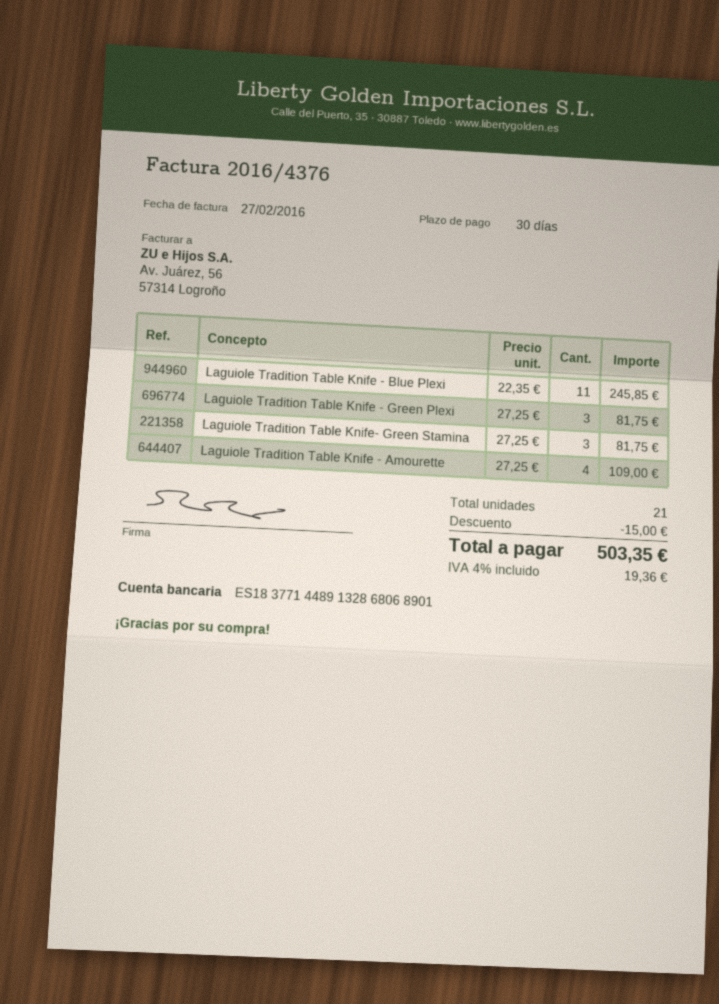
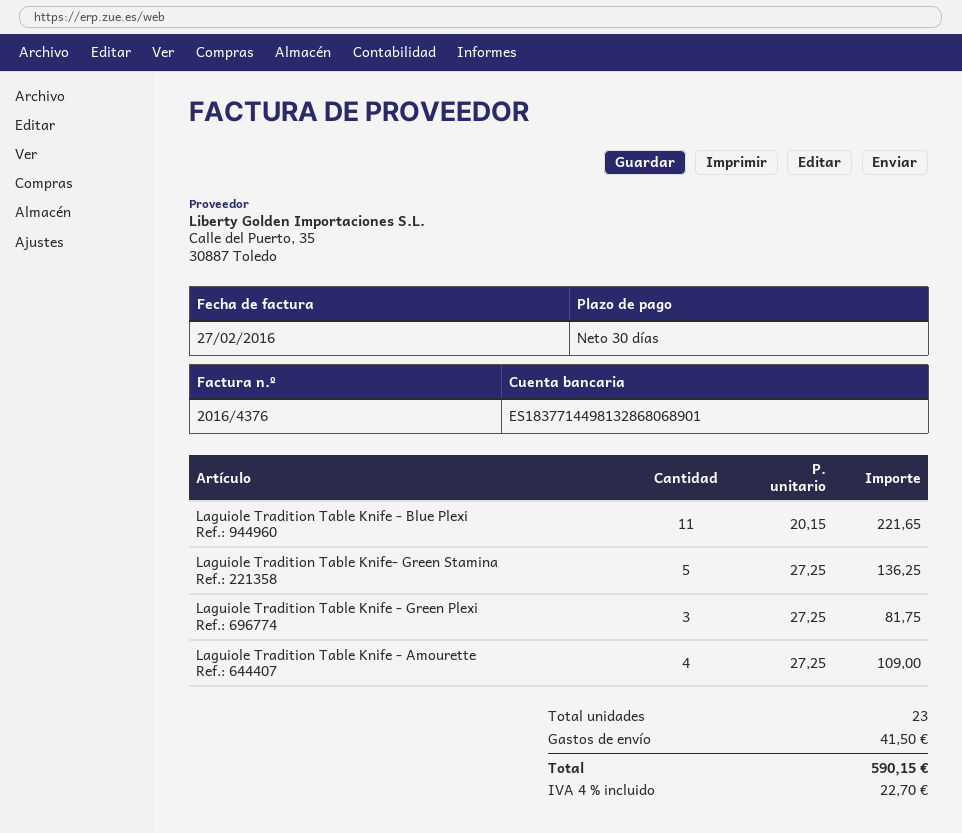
bank account: ES1837714489132868068901 -> ES1837714498132868068901
Laguiole Tradition Table Knife - Blue Plexi: 11 x 22.35 = 245.85 -> 11 x 20.15 = 221.65
Laguiole Tradition Table Knife- Green Stamina: 3 x 27.25 = 81.75 -> 5 x 27.25 = 136.25
total quantity: 21 -> 23
discount: 15.00 -> none
shipping: none -> 41.50
tax: 4% = 19.36 -> 4% = 22.70
total: 503.35 -> 590.15

